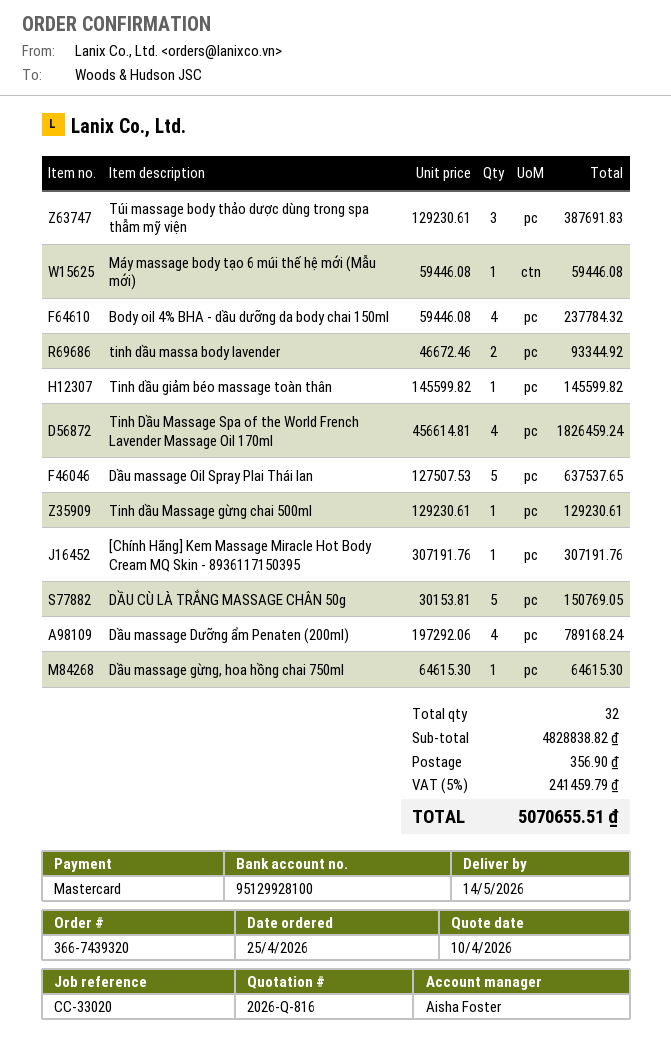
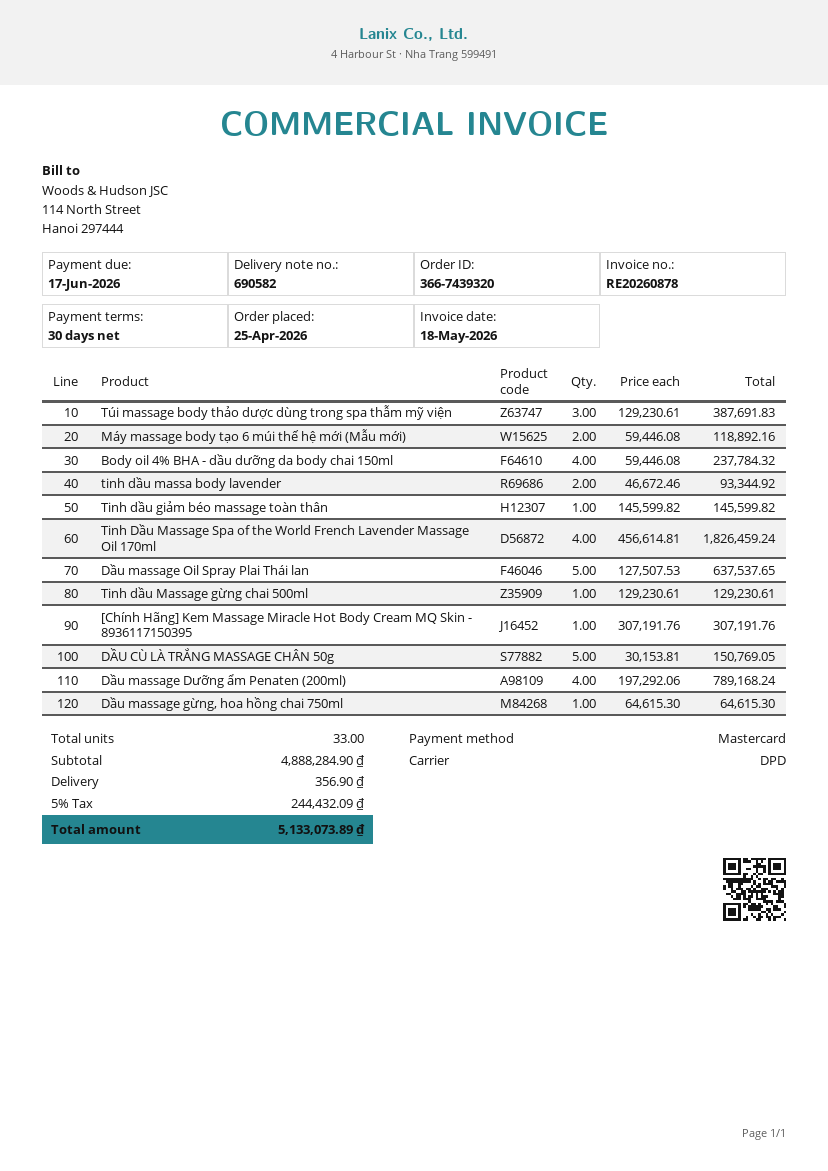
Máy massage body tạo 6 múi thế hệ mới (Mẫu mới): 1 x 59446.08 = 59446.08 -> 2 x 59446.08 = 118892.16
total quantity: 32 -> 33
subtotal: 4828838.82 -> 4888284.90
tax: 5% = 241459.79 -> 5% = 244432.09
total: 5070655.51 -> 5133073.89

